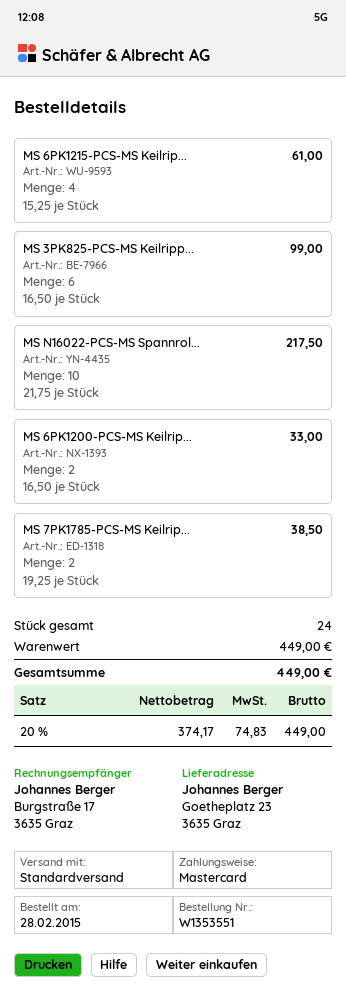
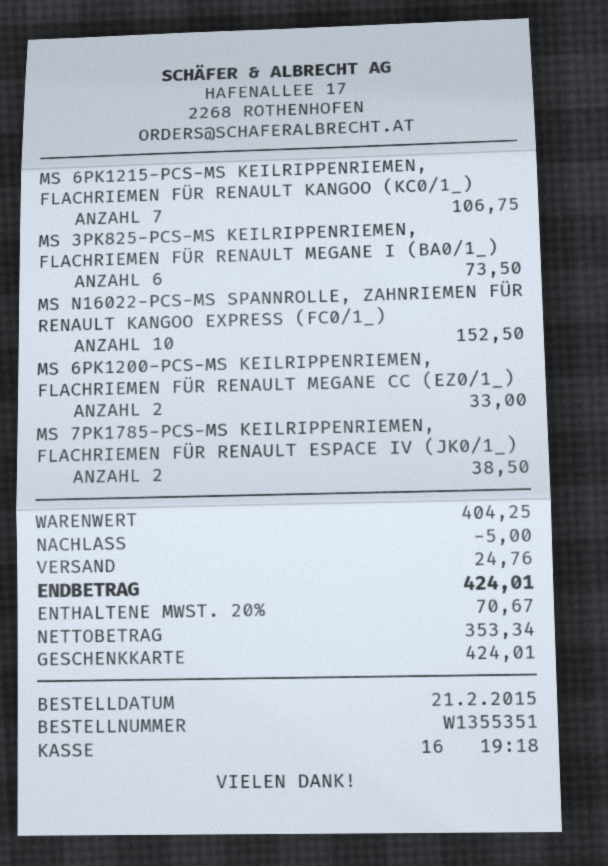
order number: W1353551 -> W1355351
order date: 2015-02-28 -> 2015-02-21
payment method: Mastercard -> gift card
MS 6PK1215-PCS-MS Keilrip...: 4 for 61.00 -> 7 for 106.75
MS 3PK825-PCS-MS Keilripp...: 6 for 99.00 -> 6 for 73.50
MS N16022-PCS-MS Spannrol...: 10 for 217.50 -> 10 for 152.50
subtotal: 449.00 -> 404.25
discount: none -> 5.00
shipping: none -> 24.76
net: 374.17 -> 353.34
tax: 20% = 74.83 -> 20% = 70.67
total: 449.00 -> 424.01

